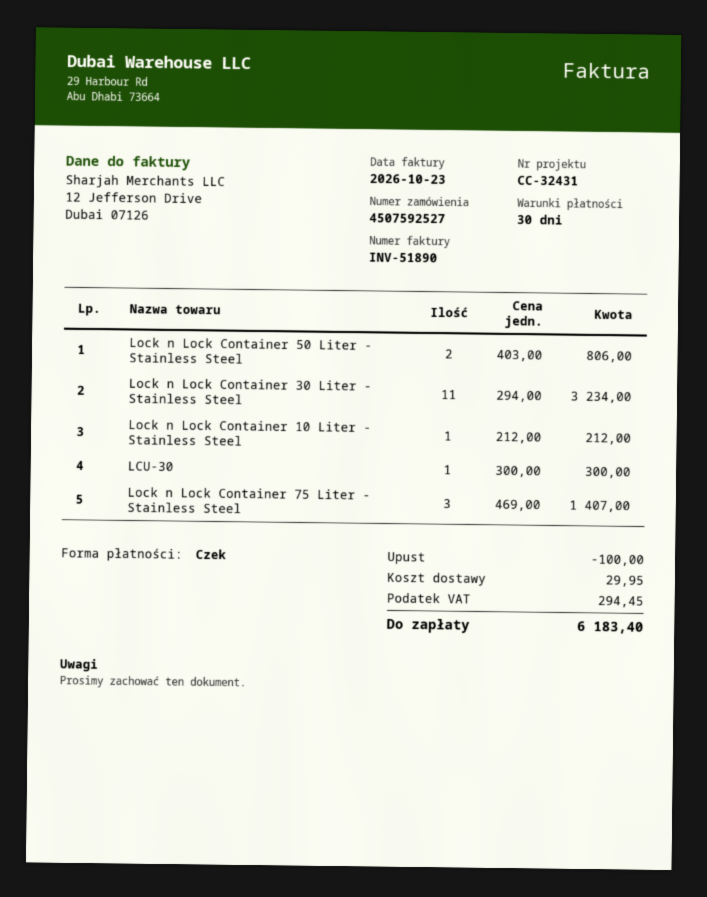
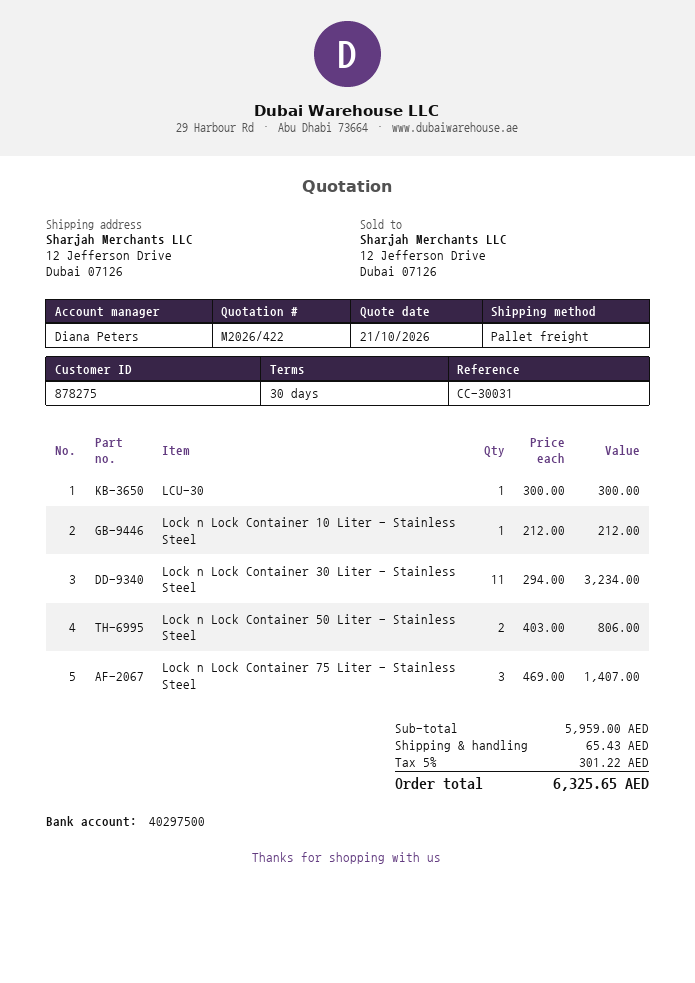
reference: CC-32431 -> CC-30031
discount: 100.00 -> none
shipping: 29.95 -> 65.43
tax: 294.45 -> 301.22
total: 6183.40 -> 6325.65

